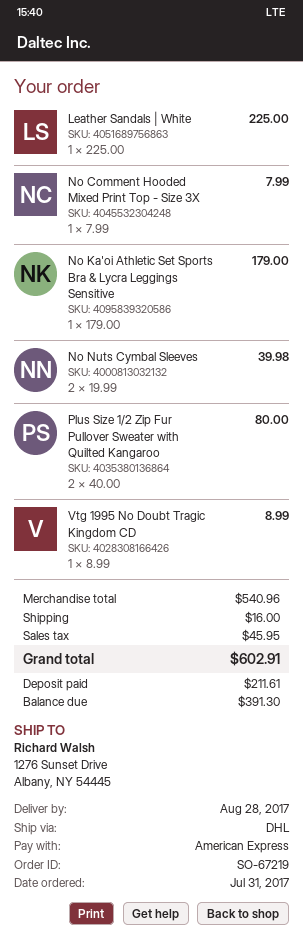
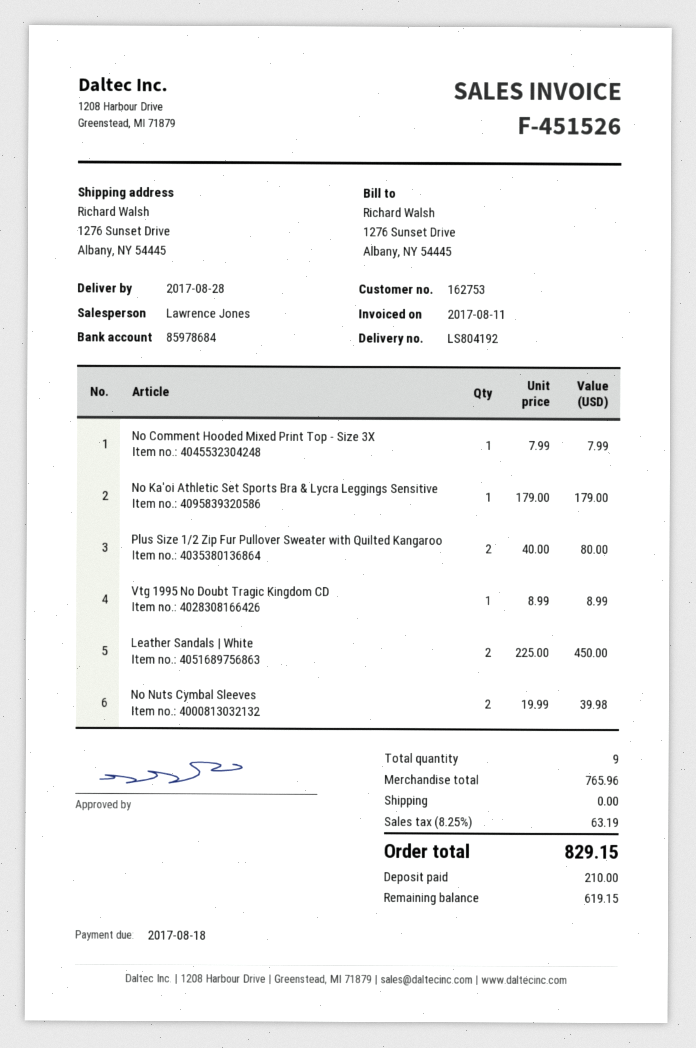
Leather Sandals | White: 1 x 225.00 = 225.00 -> 2 x 225.00 = 450.00
subtotal: 540.96 -> 765.96
shipping: 16.00 -> 0.00
tax: 45.95 -> 63.19
total: 602.91 -> 829.15
deposit: 211.61 -> 210.00
balance: 391.30 -> 619.15

